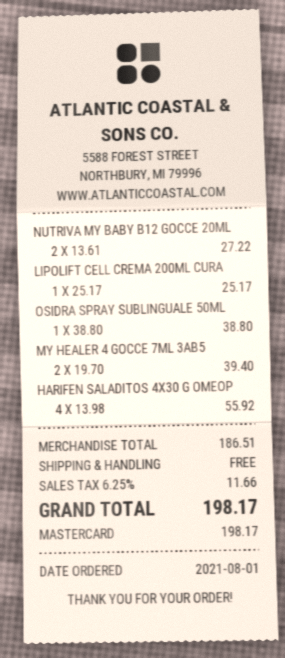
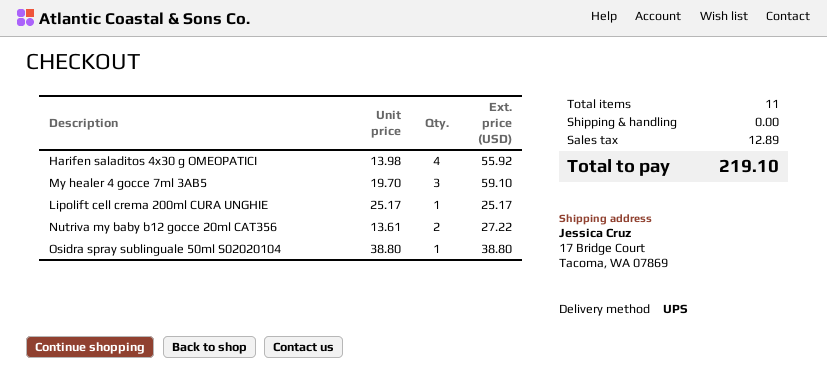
MY HEALER 4 GOCCE 7ML 3AB5: 2 x 19.70 = 39.40 -> 3 x 19.70 = 59.10
tax: 11.66 -> 12.89
total: 198.17 -> 219.10

